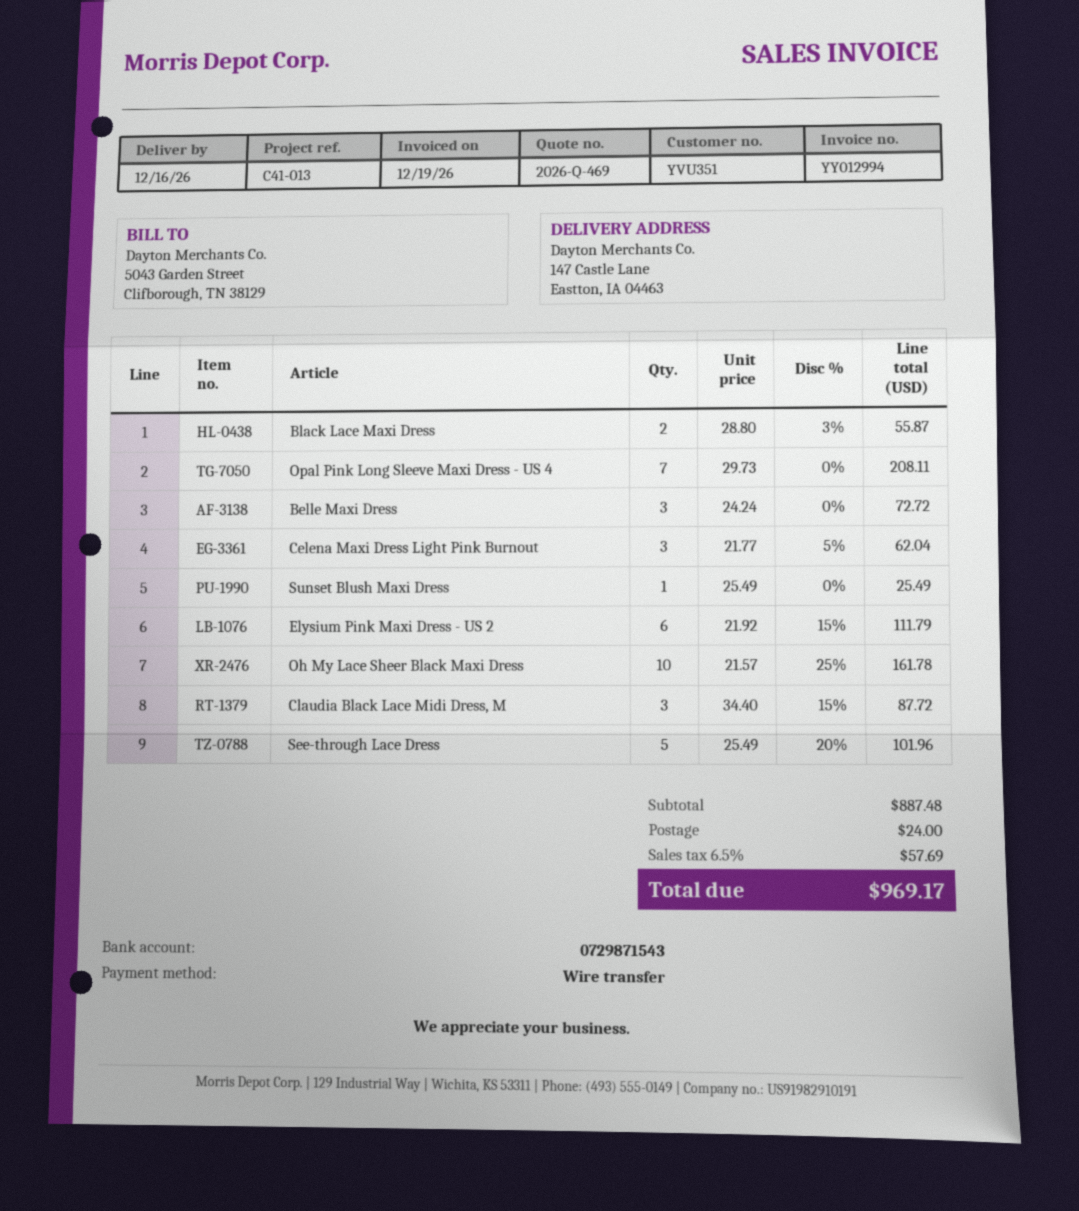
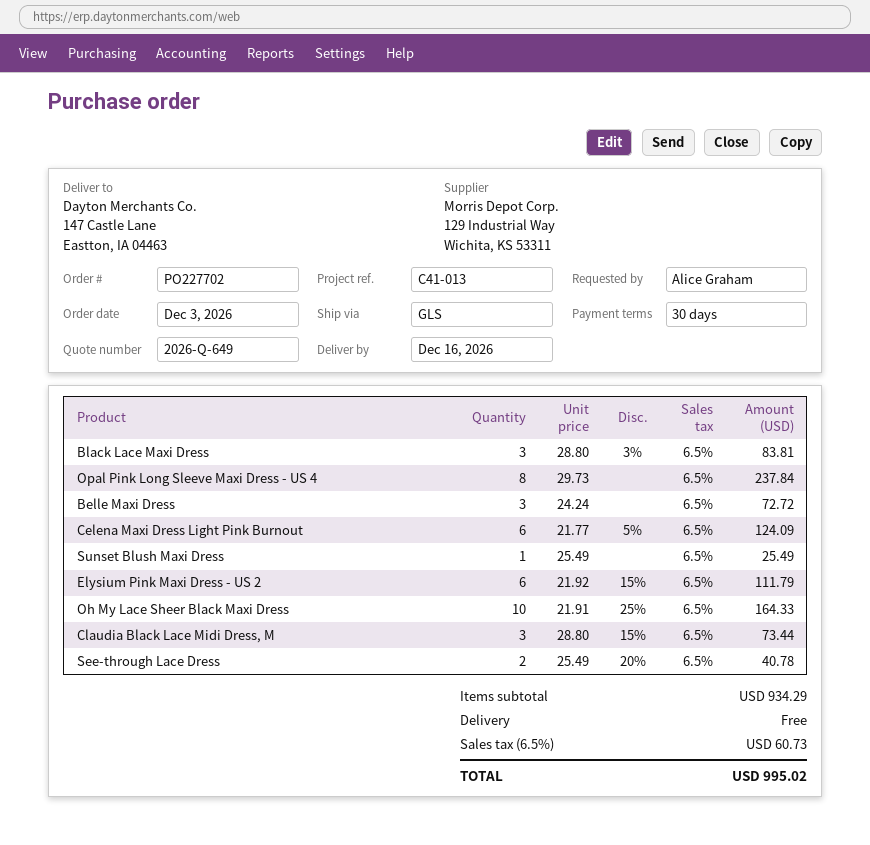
quote number: 2026-Q-469 -> 2026-Q-649
Black Lace Maxi Dress: 2 x 28.80 - 3% = 55.87 -> 3 x 28.80 - 3% = 83.81
Opal Pink Long Sleeve Maxi Dress - US 4: 7 x 29.73 = 208.11 -> 8 x 29.73 = 237.84
Celena Maxi Dress Light Pink Burnout: 3 x 21.77 - 5% = 62.04 -> 6 x 21.77 - 5% = 124.09
Oh My Lace Sheer Black Maxi Dress: 10 x 21.57 - 25% = 161.78 -> 10 x 21.91 - 25% = 164.33
Claudia Black Lace Midi Dress, M: 3 x 34.40 - 15% = 87.72 -> 3 x 28.80 - 15% = 73.44
See-through Lace Dress: 5 x 25.49 - 20% = 101.96 -> 2 x 25.49 - 20% = 40.78
subtotal: 887.48 -> 934.29
shipping: 24.00 -> 0.00
tax: 6.5% = 57.69 -> 6.5% = 60.73
total: 969.17 -> 995.02

